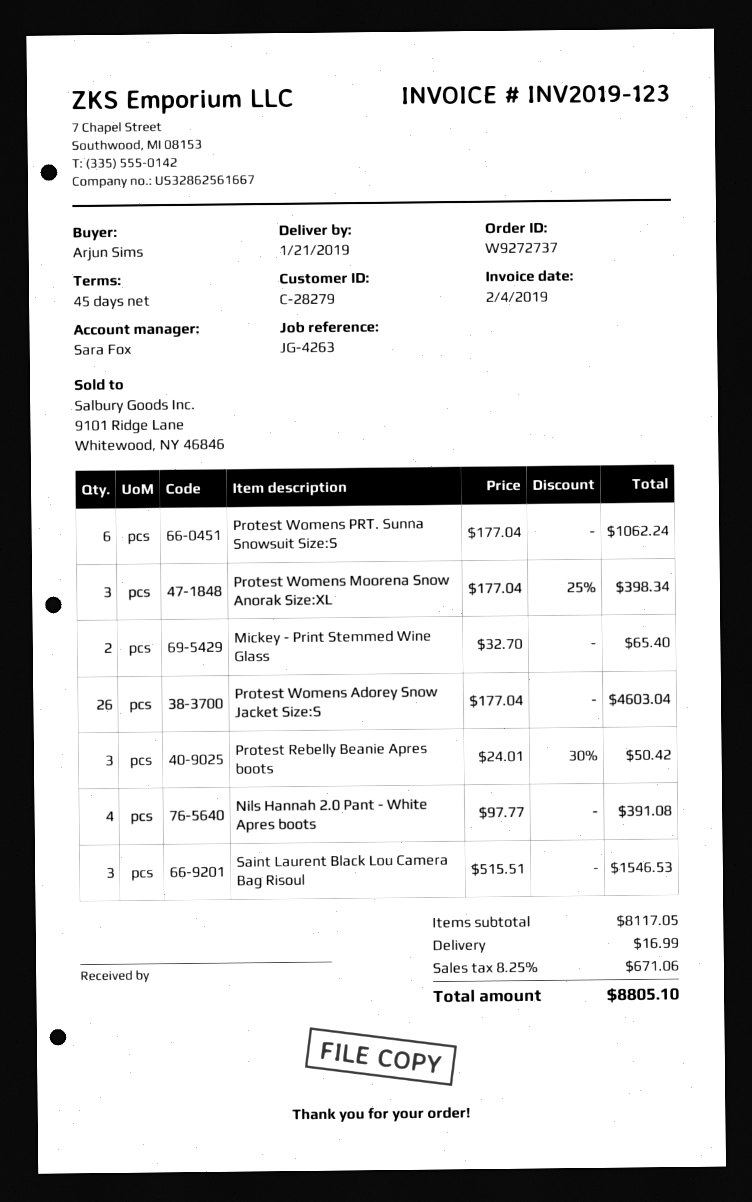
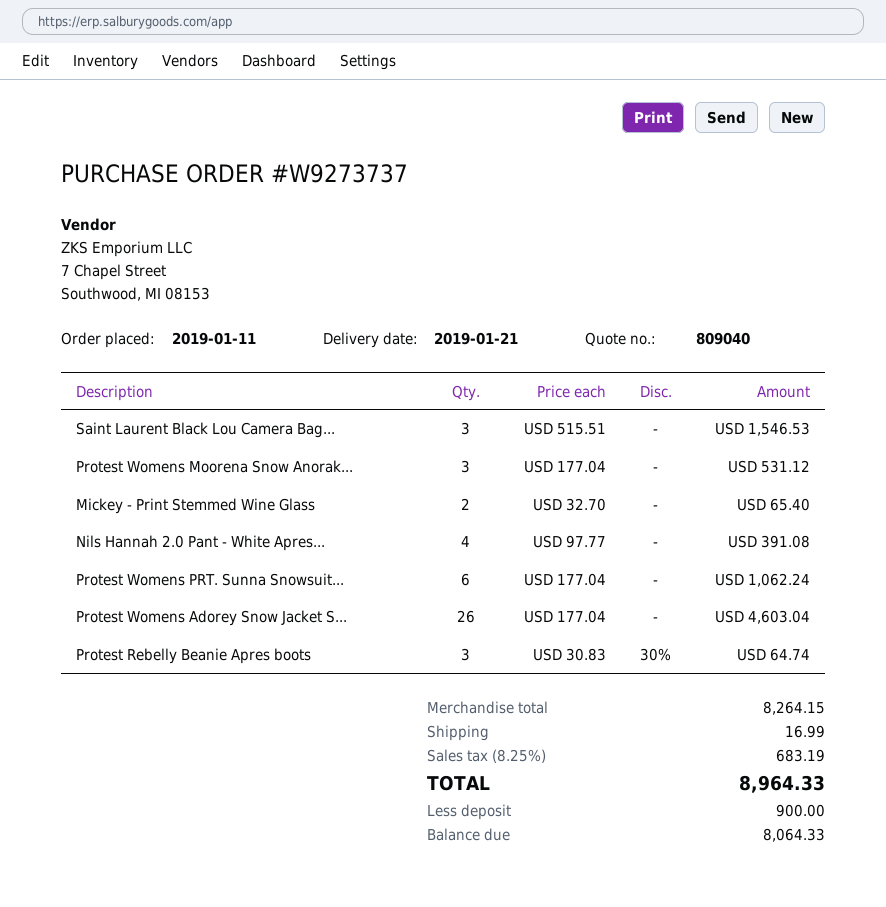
order number: W9272737 -> W9273737
Protest Womens Moorena Snow Anorak Size:XL: 3 x 177.04 - 25% = 398.34 -> 3 x 177.04 = 531.12
Protest Rebelly Beanie Apres boots: 3 x 24.01 - 30% = 50.42 -> 3 x 30.83 - 30% = 64.74
subtotal: 8117.05 -> 8264.15
tax: 8.25% = 671.06 -> 8.25% = 683.19
total: 8805.10 -> 8964.33

